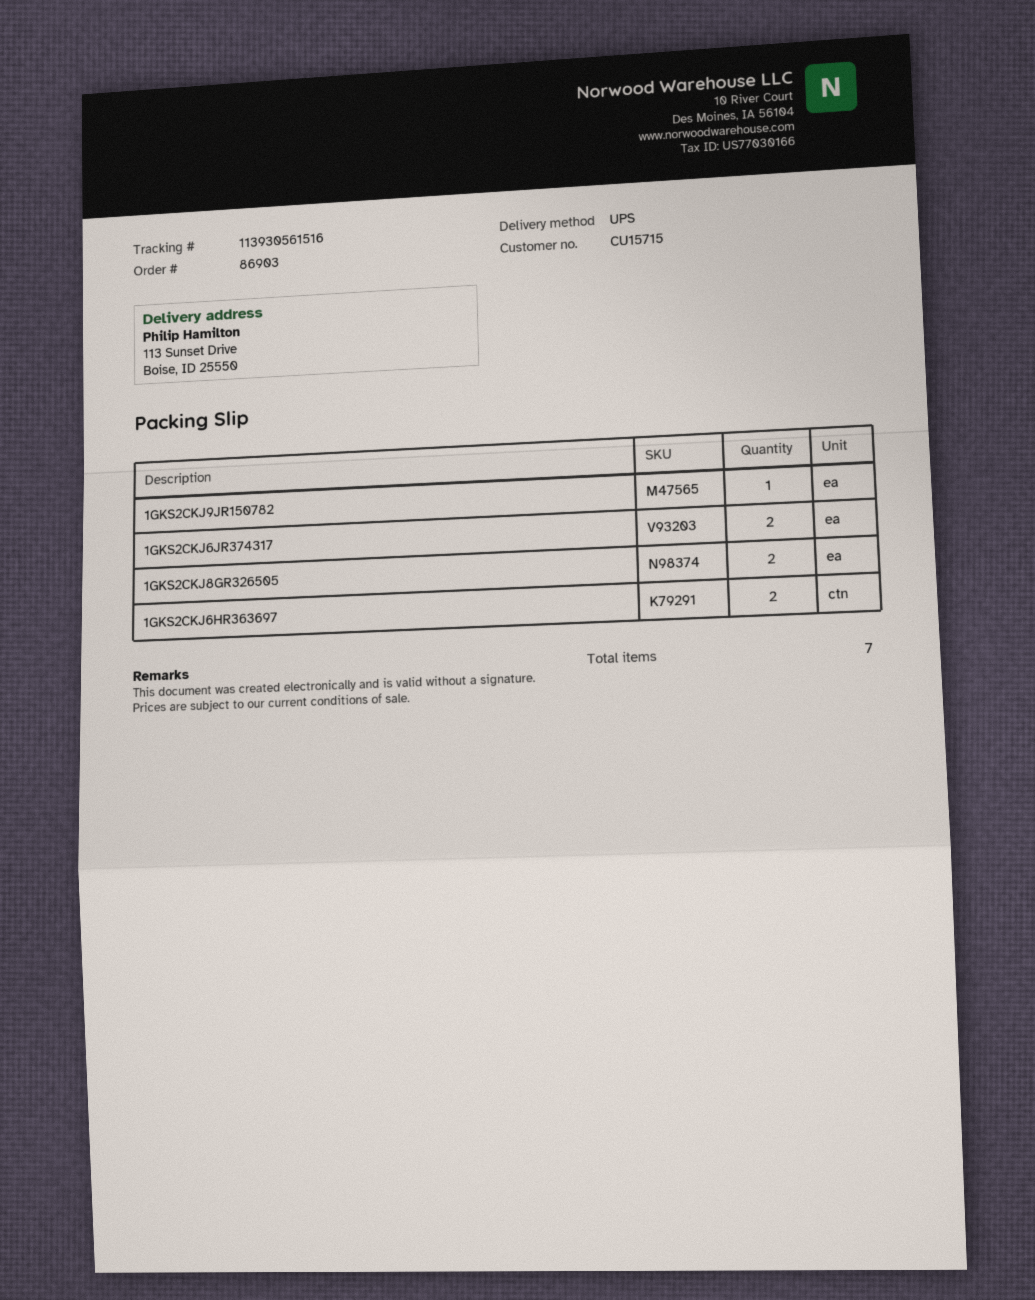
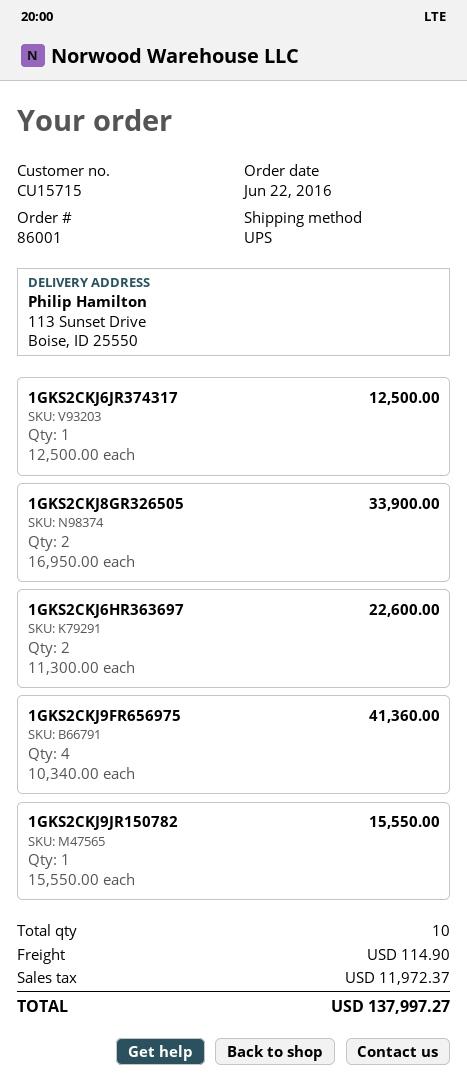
order number: 86903 -> 86001
1GKS2CKJ6JR374317: 2 -> 1
1GKS2CKJ9FR656975: none -> 4
total quantity: 7 -> 10

